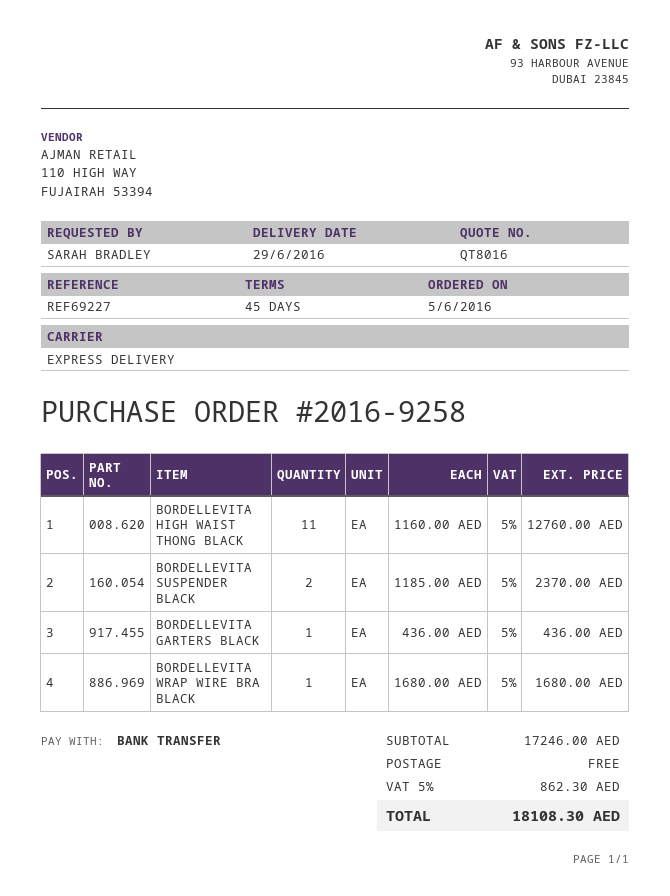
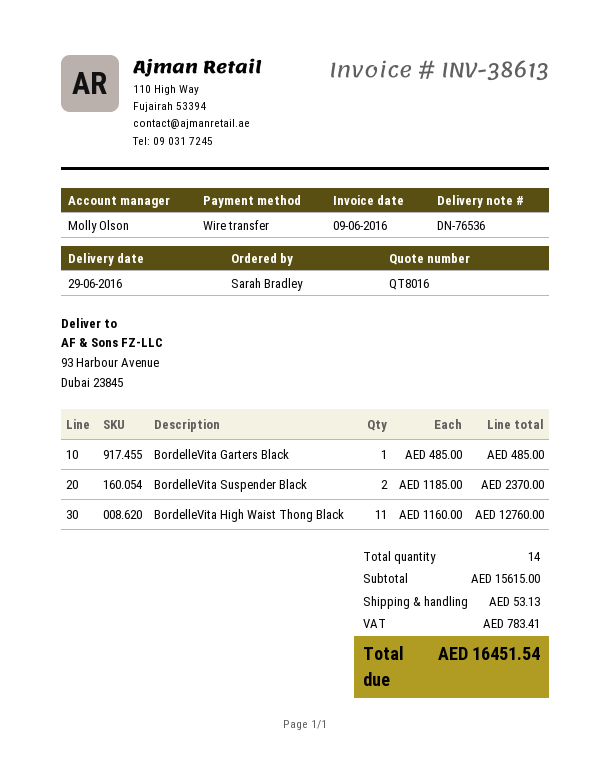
BORDELLEVITA GARTERS BLACK: 1 x 436.00 = 436.00 -> 1 x 485.00 = 485.00
BORDELLEVITA WRAP WIRE BRA BLACK: 1 x 1680.00 = 1680.00 -> none
subtotal: 17246.00 -> 15615.00
shipping: 0.00 -> 53.13
tax: 862.30 -> 783.41
total: 18108.30 -> 16451.54

